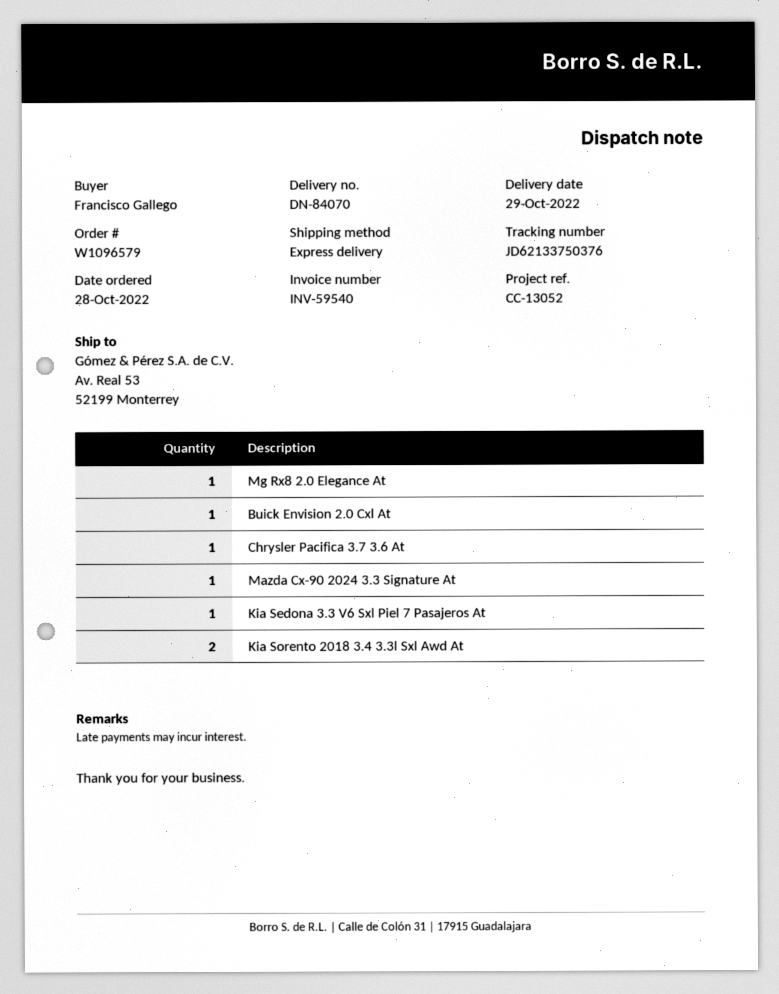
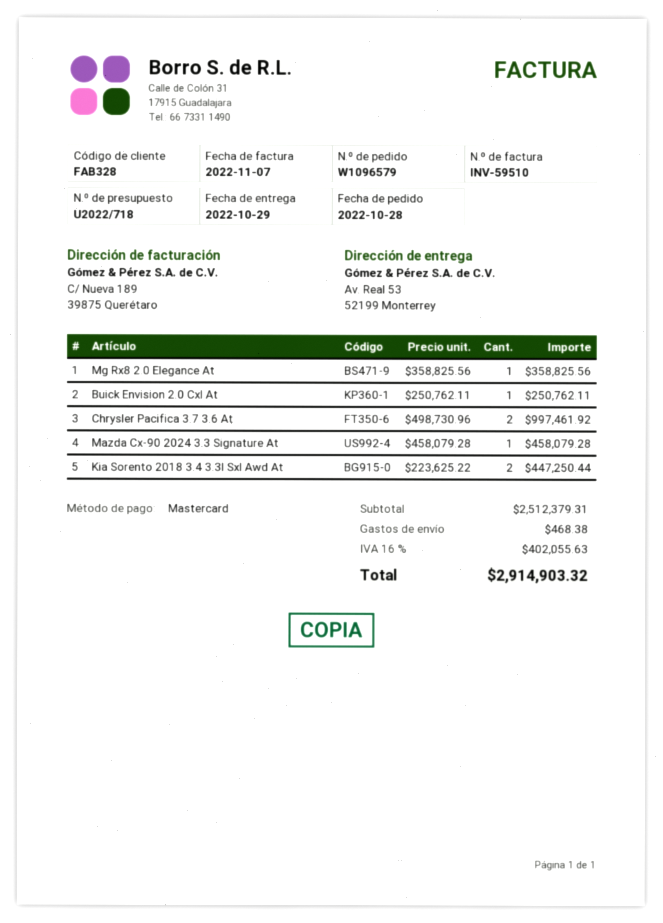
invoice number: INV-59540 -> INV-59510
Chrysler Pacifica 3.7 3.6 At: 1 -> 2
Kia Sedona 3.3 V6 Sxl Piel 7 Pasajeros At: 1 -> none

